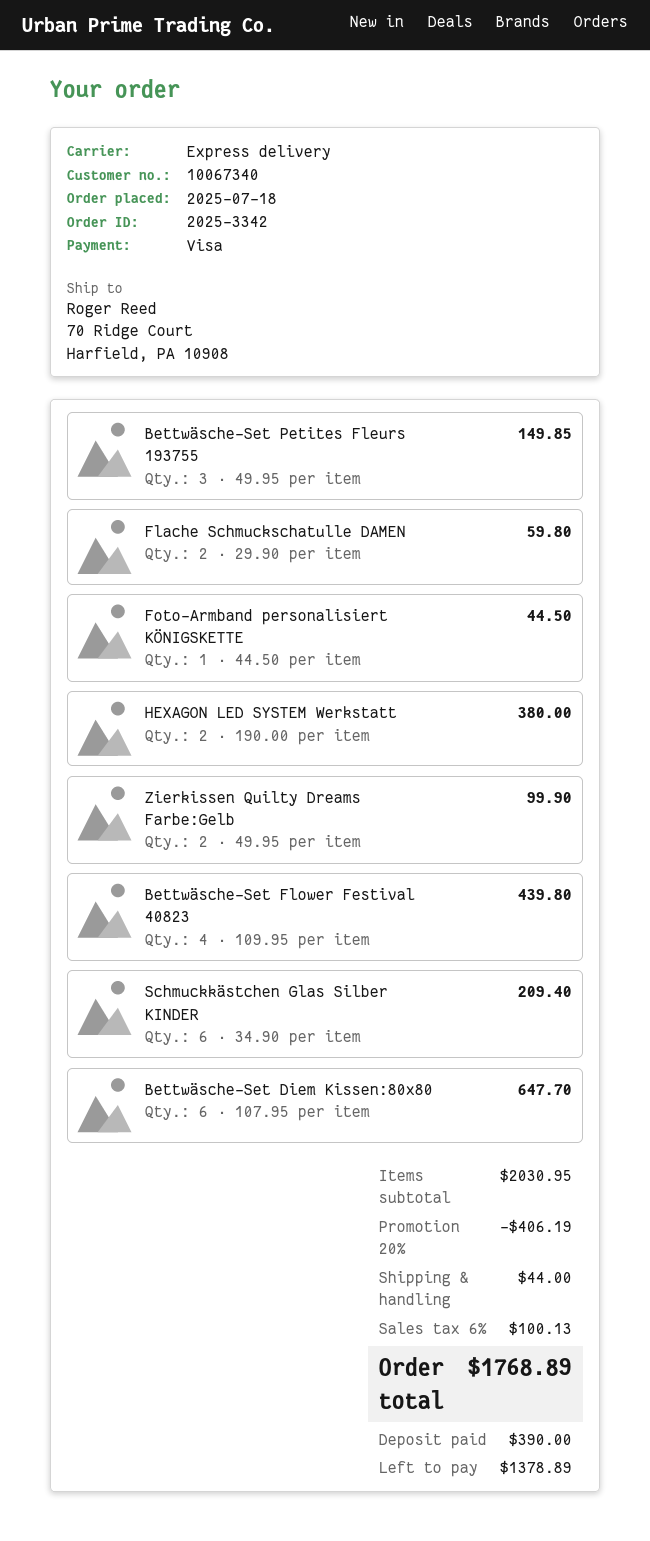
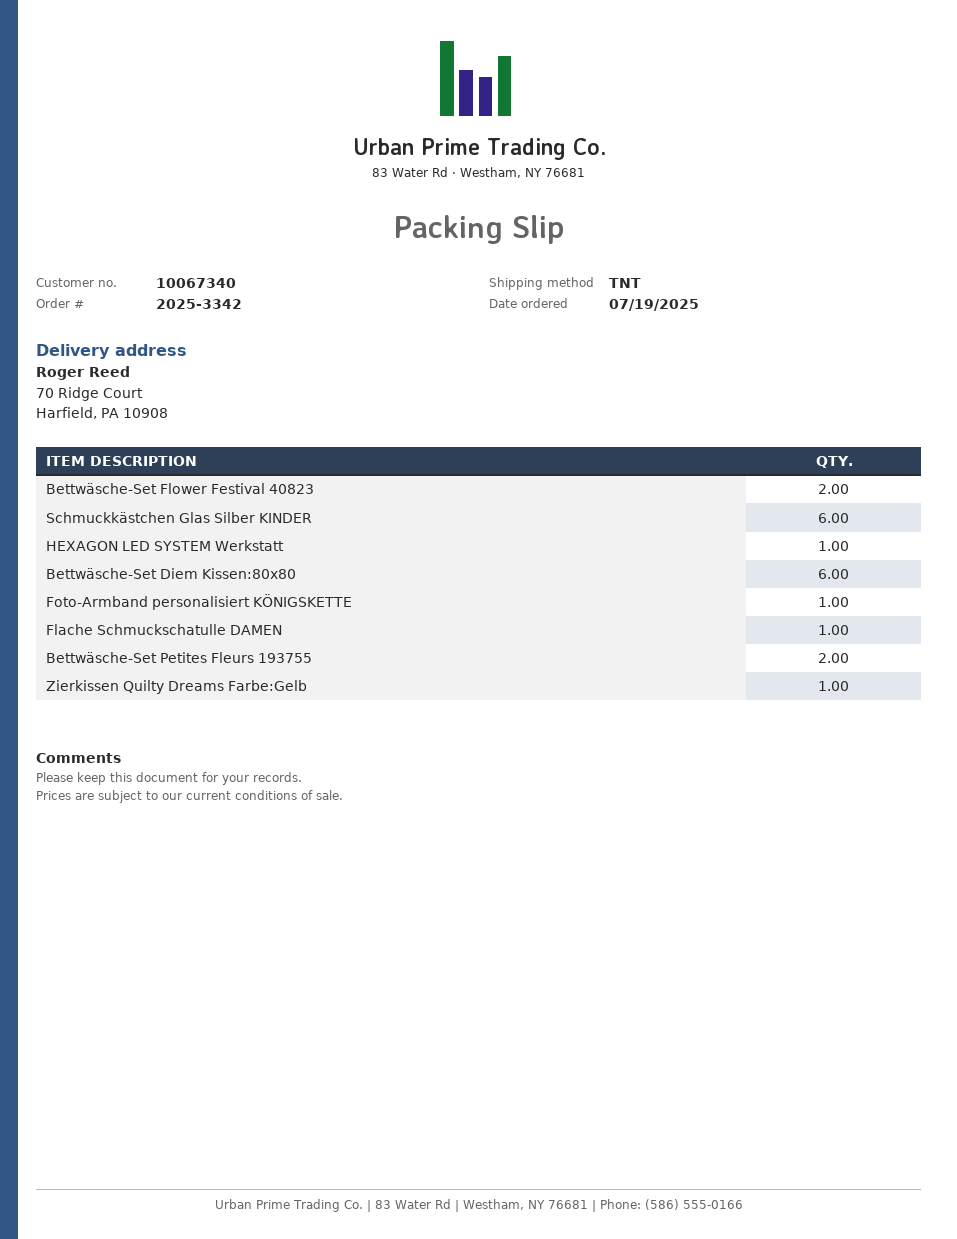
order date: 2025-07-18 -> 2025-07-19
shipping method: express -> TNT
Bettwäsche-Set Petites Fleurs 193755: 3 -> 2
Flache Schmuckschatulle DAMEN: 2 -> 1
HEXAGON LED SYSTEM Werkstatt: 2 -> 1
Zierkissen Quilty Dreams Farbe:Gelb: 2 -> 1
Bettwäsche-Set Flower Festival 40823: 4 -> 2

